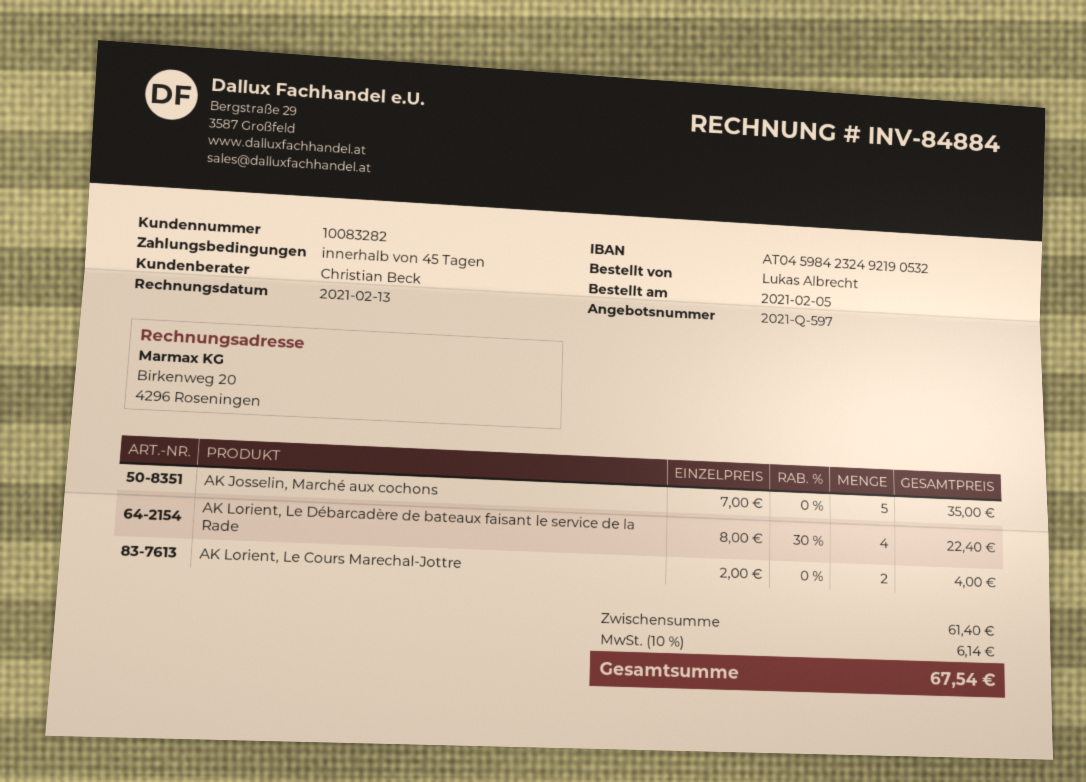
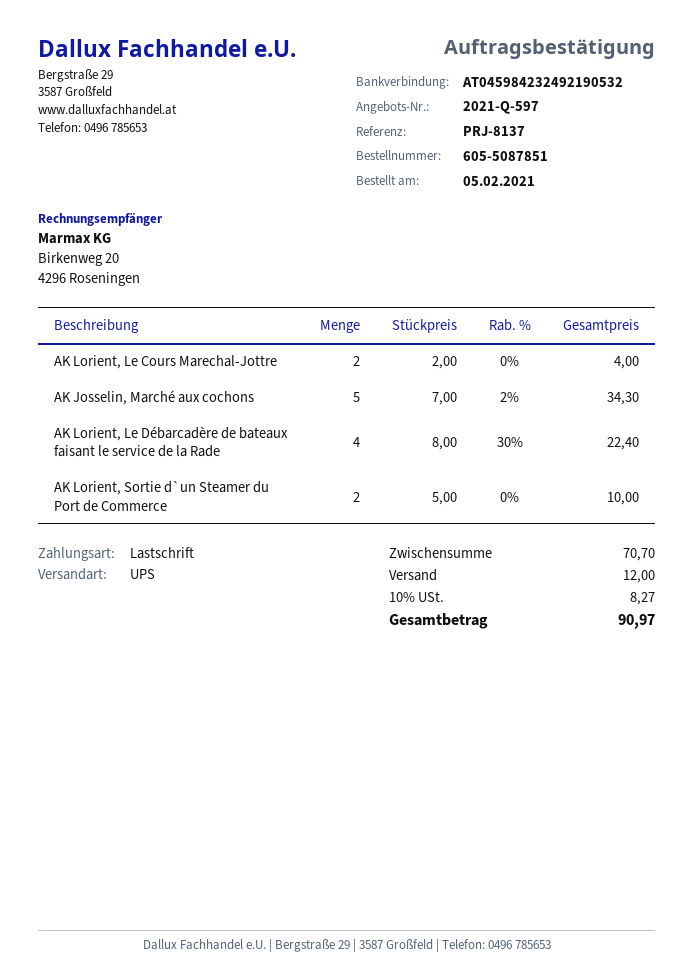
AK Josselin, Marché aux cochons: 5 x 7.00 = 35.00 -> 5 x 7.00 - 2% = 34.30
AK Lorient, Sortie d`un Steamer du Port de Commerce: none -> 2 x 5.00 = 10.00
subtotal: 61.40 -> 70.70
shipping: none -> 12.00
tax: 10% = 6.14 -> 10% = 8.27
total: 67.54 -> 90.97

